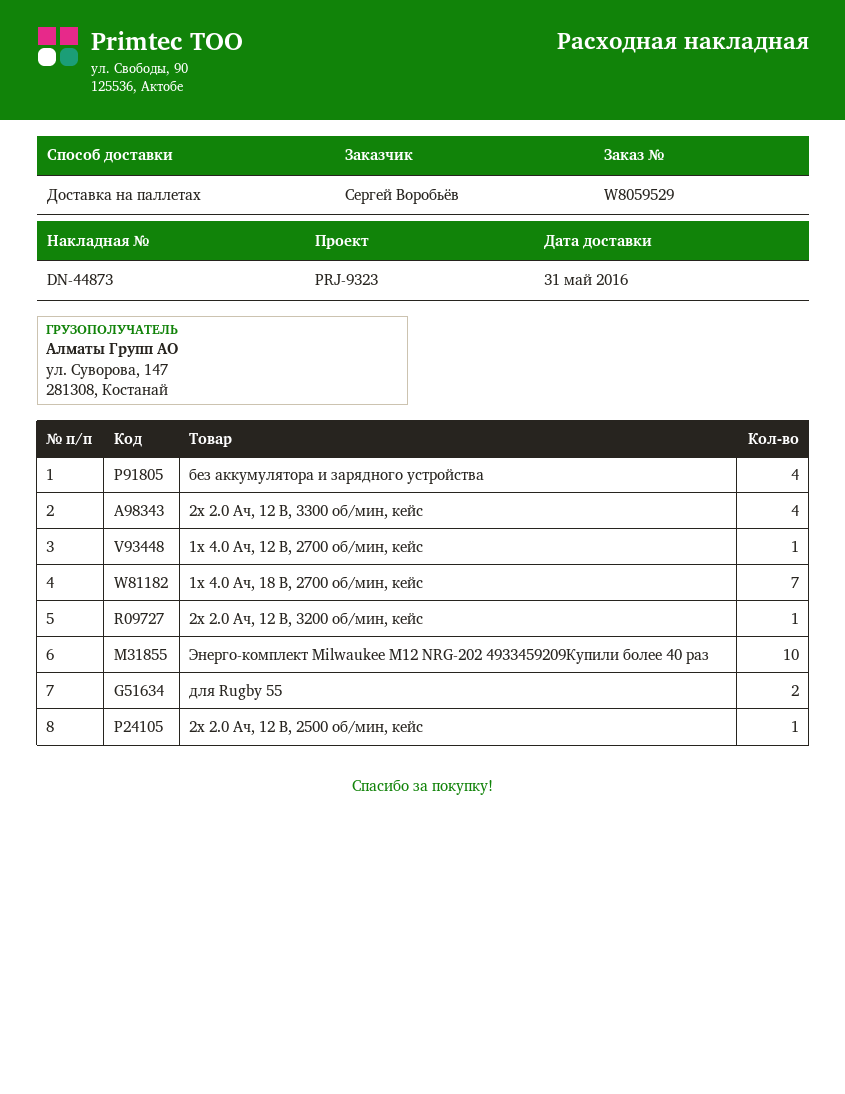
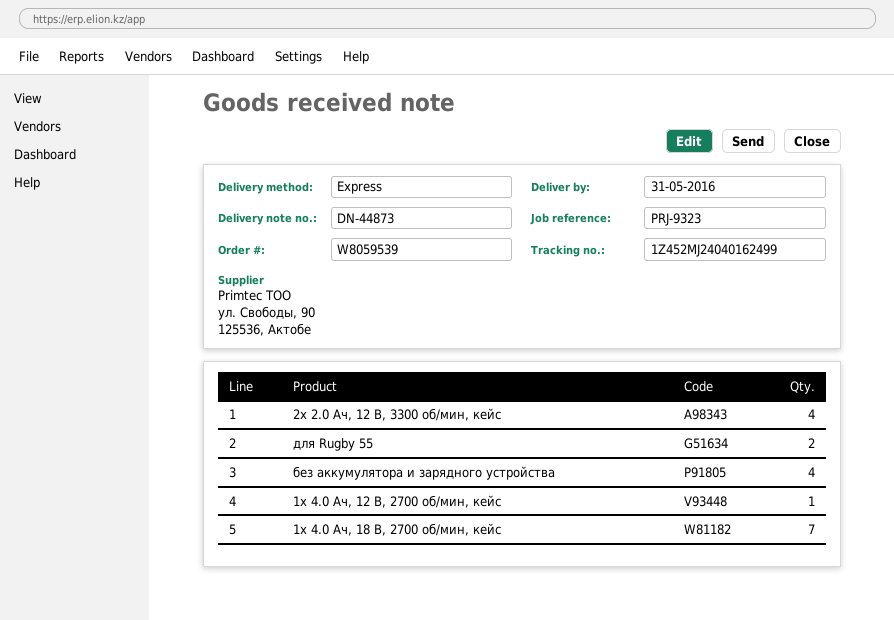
order number: W8059529 -> W8059539
shipping method: pallet freight -> express
2x 2.0 Ач, 12 В, 3200 об/мин, кейс: 1 -> none
Энерго-комплект Milwaukee M12 NRG-202 4933459209Купили более 40 раз: 10 -> none
2x 2.0 Ач, 12 В, 2500 об/мин, кейс: 1 -> none

